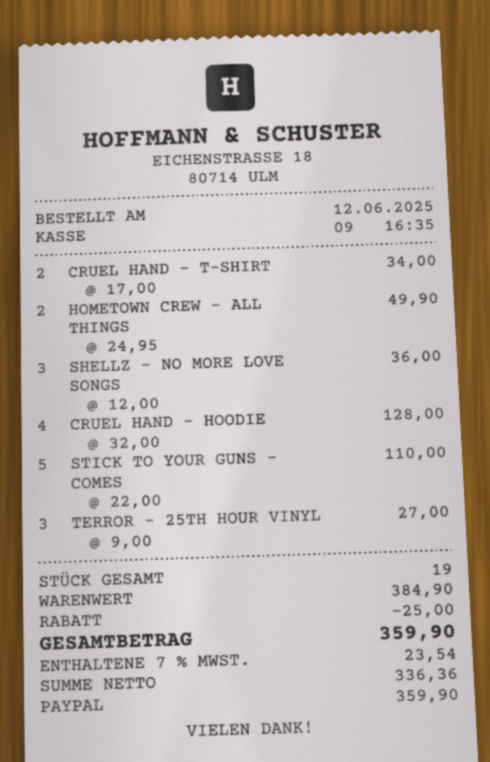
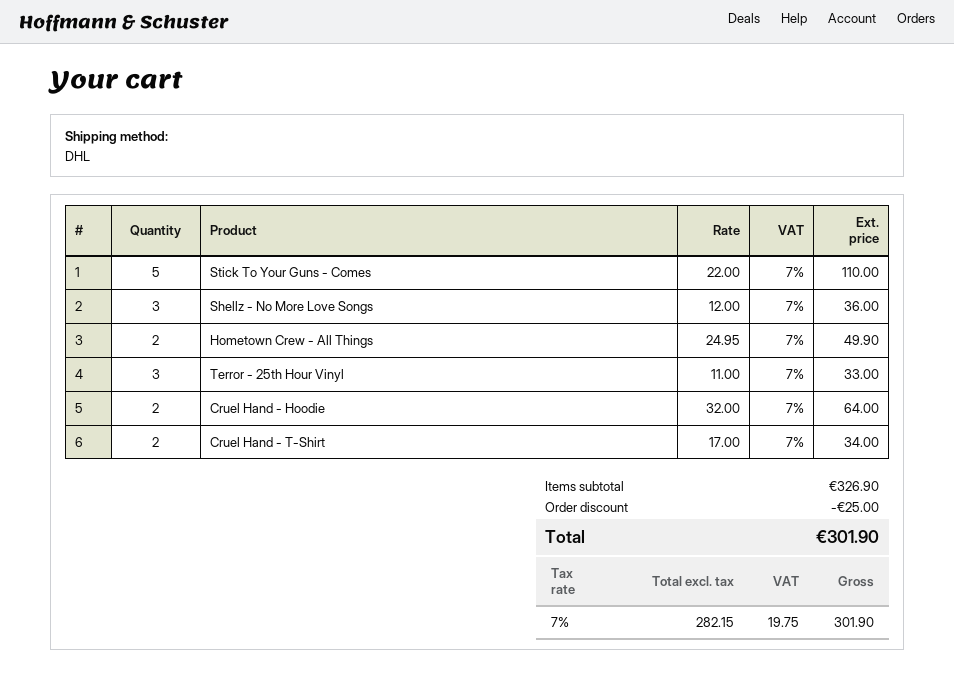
CRUEL HAND - HOODIE: 4 x 32.00 = 128.00 -> 2 x 32.00 = 64.00
TERROR - 25TH HOUR VINYL: 3 x 9.00 = 27.00 -> 3 x 11.00 = 33.00
subtotal: 384.90 -> 326.90
net: 336.36 -> 282.15
tax: 7% = 23.54 -> 7% = 19.75
total: 359.90 -> 301.90

